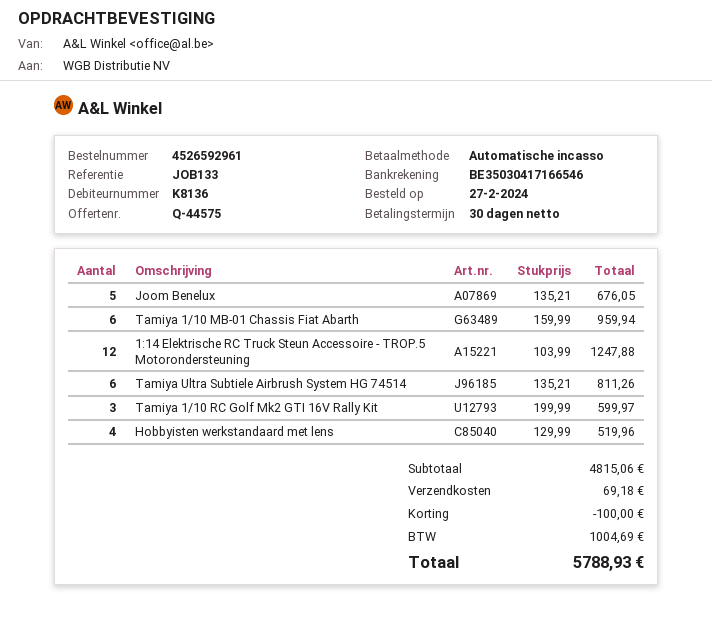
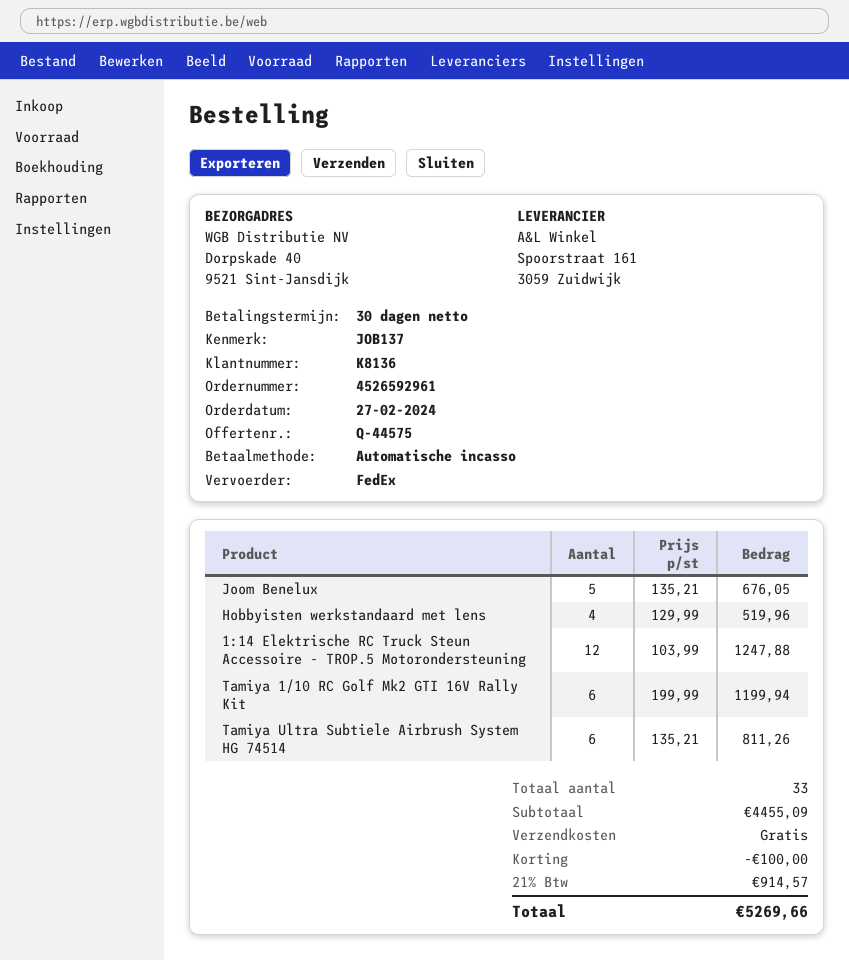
reference: JOB133 -> JOB137
Tamiya 1/10 MB-01 Chassis Fiat Abarth: 6 x 159.99 = 959.94 -> none
Tamiya 1/10 RC Golf Mk2 GTI 16V Rally Kit: 3 x 199.99 = 599.97 -> 6 x 199.99 = 1199.94
subtotal: 4815.06 -> 4455.09
shipping: 69.18 -> 0.00
tax: 1004.69 -> 914.57
total: 5788.93 -> 5269.66

